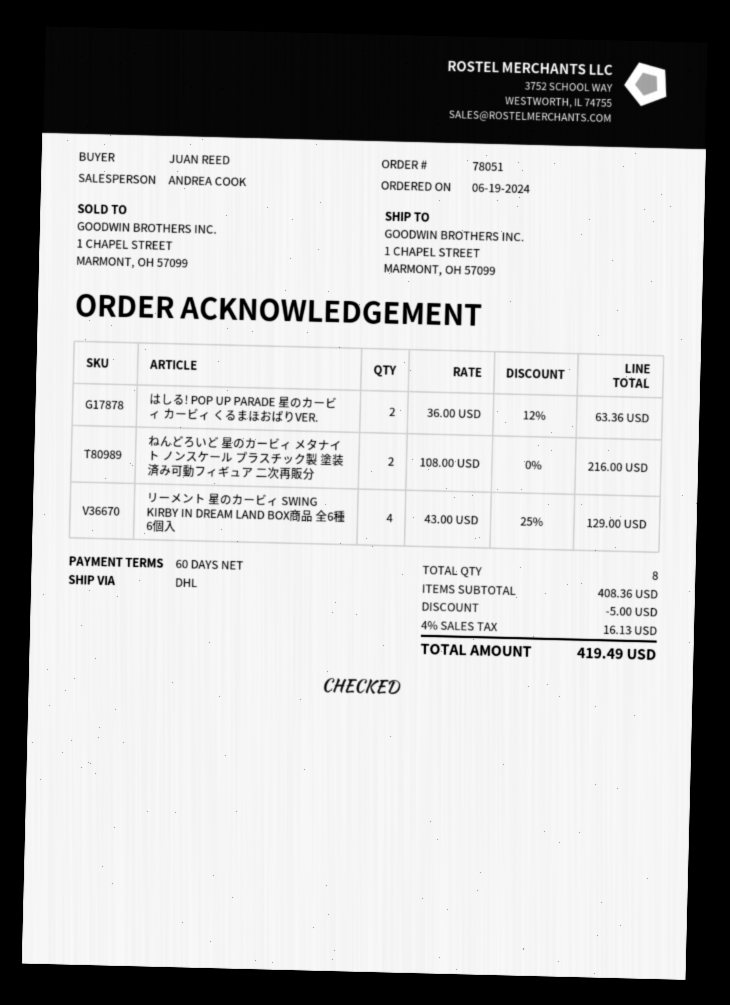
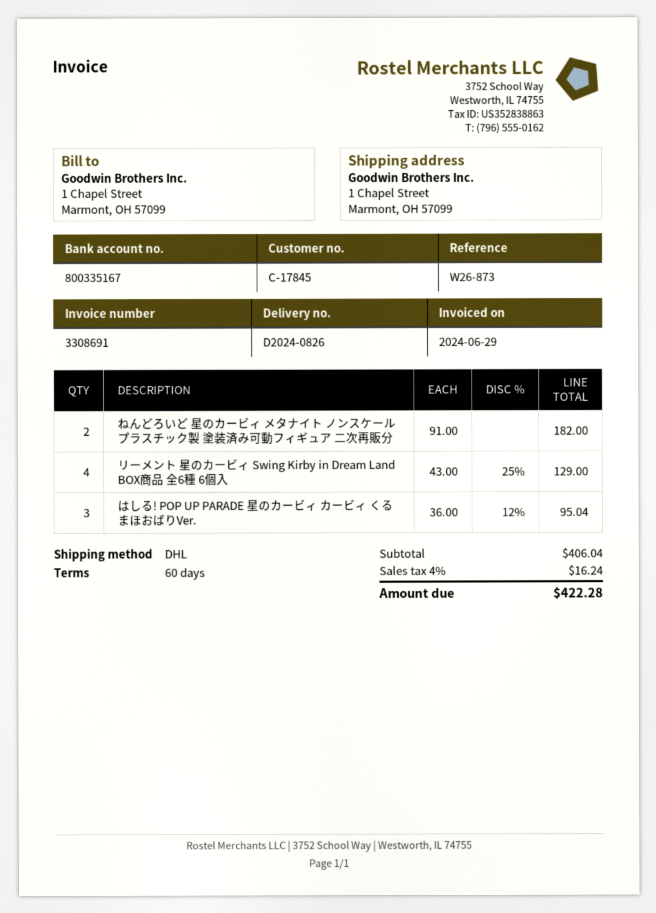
はしる! POP UP PARADE 星のカービィ カービィ くるまほおばりVER.: 2 x 36.00 - 12% = 63.36 -> 3 x 36.00 - 12% = 95.04
ねんどろいど 星のカービィ メタナイト ノンスケール プラスチック製 塗装済み可動フィギュア 二次再販分: 2 x 108.00 = 216.00 -> 2 x 91.00 = 182.00
subtotal: 408.36 -> 406.04
discount: 5.00 -> none
tax: 4% = 16.13 -> 4% = 16.24
total: 419.49 -> 422.28

